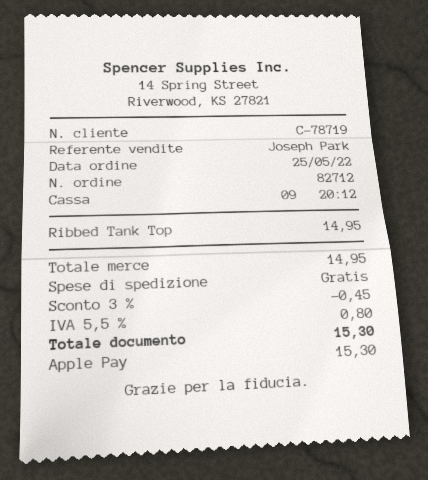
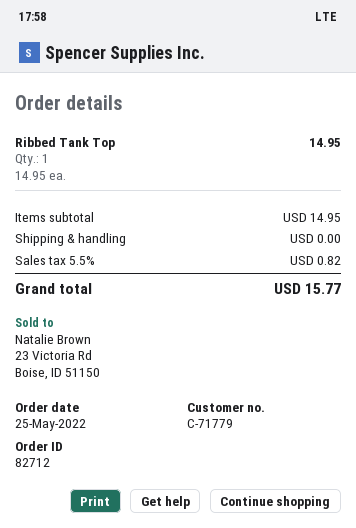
customer number: C-78719 -> C-71779
discount: 3% = 0.45 -> none
tax: 5.5% = 0.80 -> 5.5% = 0.82
total: 15.30 -> 15.77

